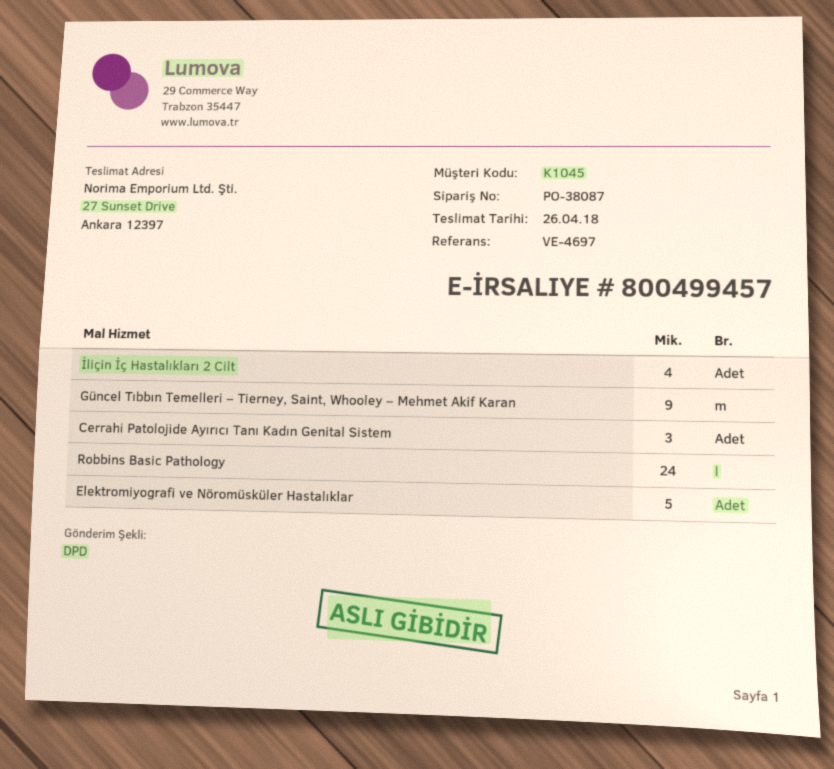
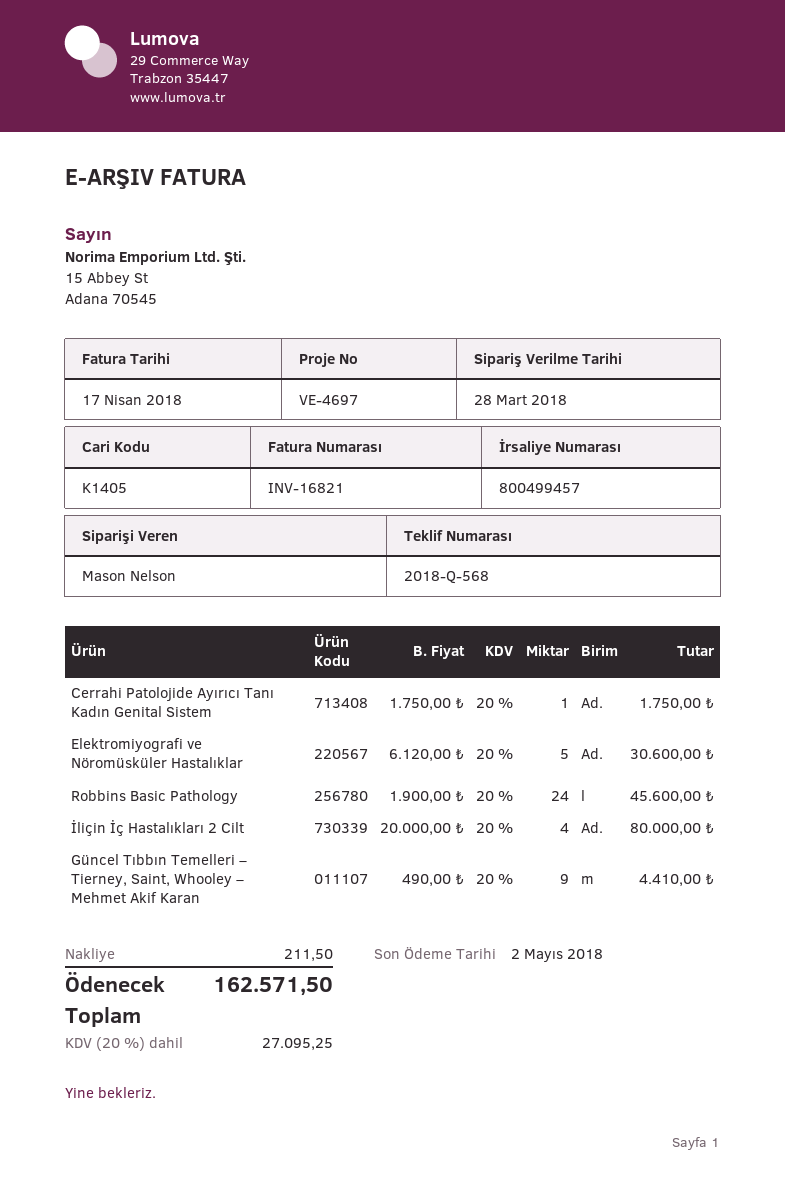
customer number: K1045 -> K1405
Cerrahi Patolojide Ayırıcı Tanı Kadın Genital Sistem: 3 -> 1

